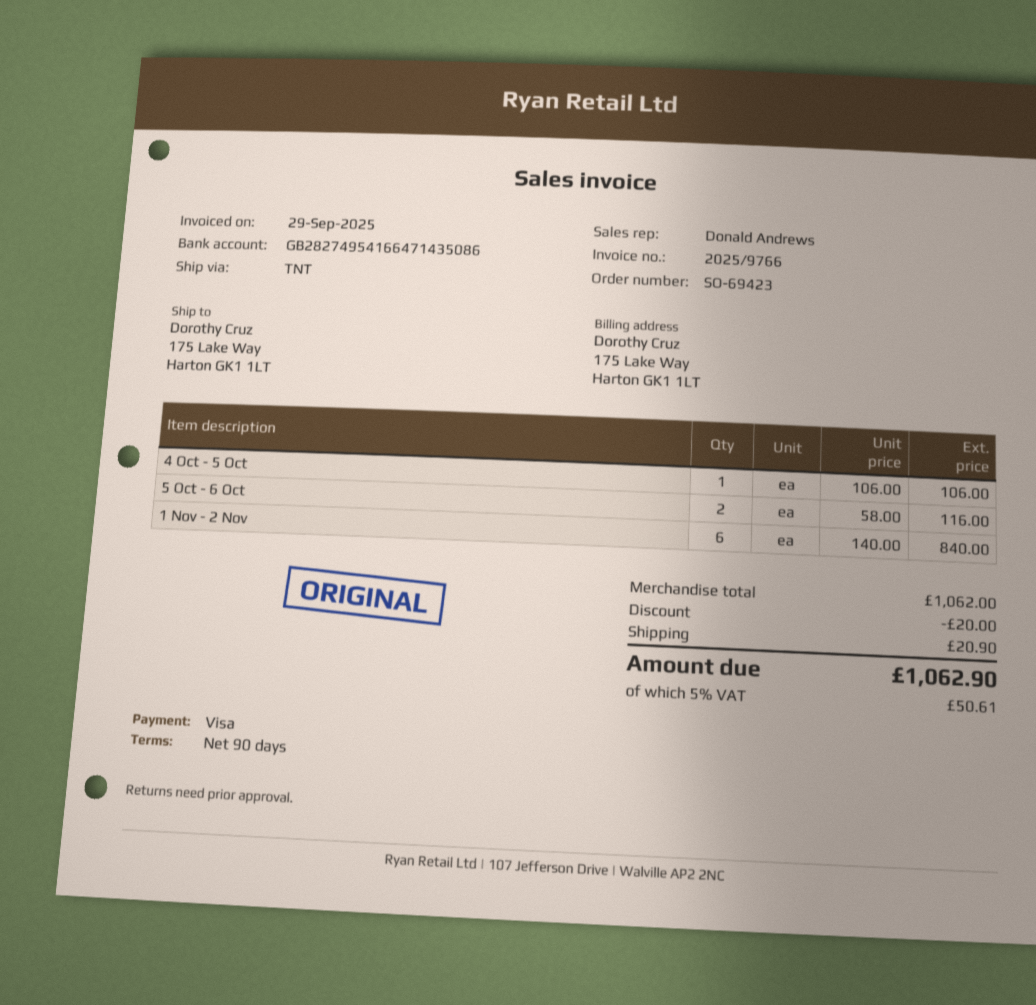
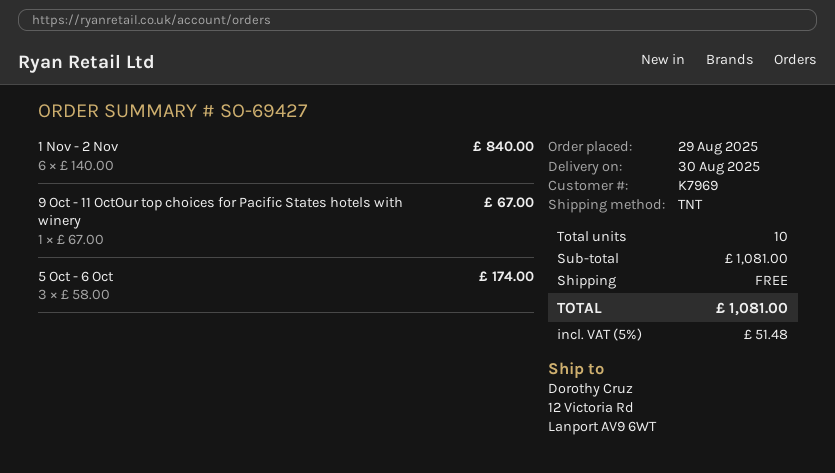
order number: SO-69423 -> SO-69427
ship to: 175 Lake Way, Harton GK1 1LT -> 12 Victoria Rd, Lanport AV9 6WT
4 Oct - 5 Oct: 1 x 106.00 = 106.00 -> none
5 Oct - 6 Oct: 2 x 58.00 = 116.00 -> 3 x 58.00 = 174.00
9 Oct - 11 OctOur top choices for Pacific States hotels with winery: none -> 1 x 67.00 = 67.00
subtotal: 1062.00 -> 1081.00
discount: 20.00 -> none
shipping: 20.90 -> 0.00
tax: 5% = 50.61 -> 5% = 51.48
total: 1062.90 -> 1081.00

